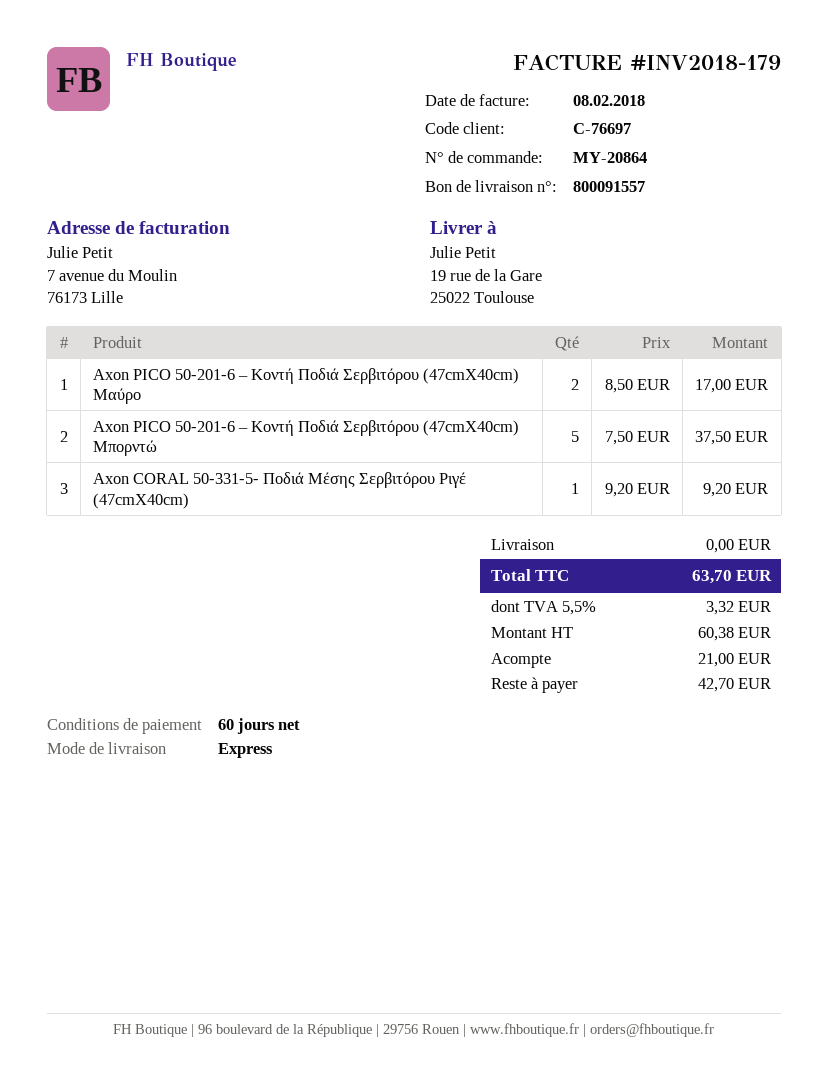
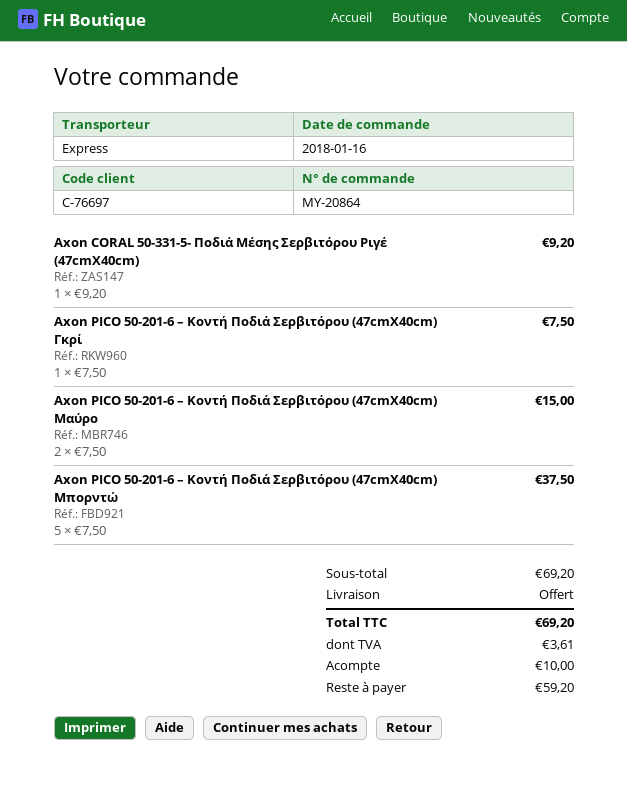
Axon PICO 50-201-6 – Κοντή Ποδιά Σερβιτόρου (47cmX40cm) Μαύρο: 2 x 8.50 = 17.00 -> 2 x 7.50 = 15.00
Axon PICO 50-201-6 – Κοντή Ποδιά Σερβιτόρου (47cmX40cm) Γκρί: none -> 1 x 7.50 = 7.50
tax: 3.32 -> 3.61
total: 63.70 -> 69.20
deposit: 21.00 -> 10.00
balance: 42.70 -> 59.20

